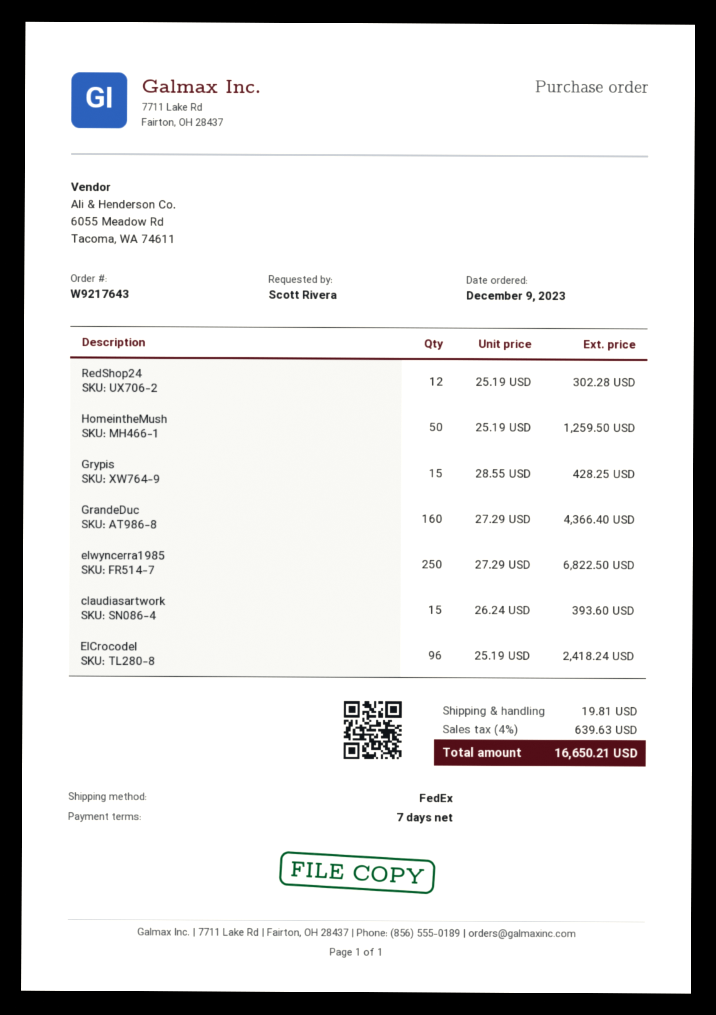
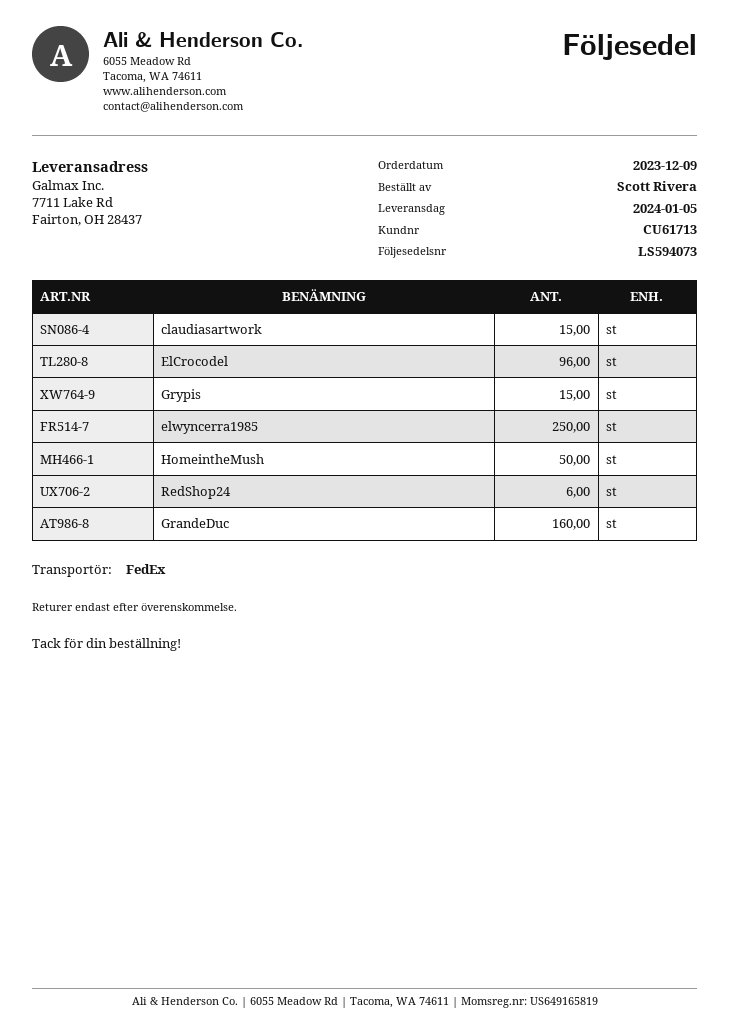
RedShop24: 12 -> 6

